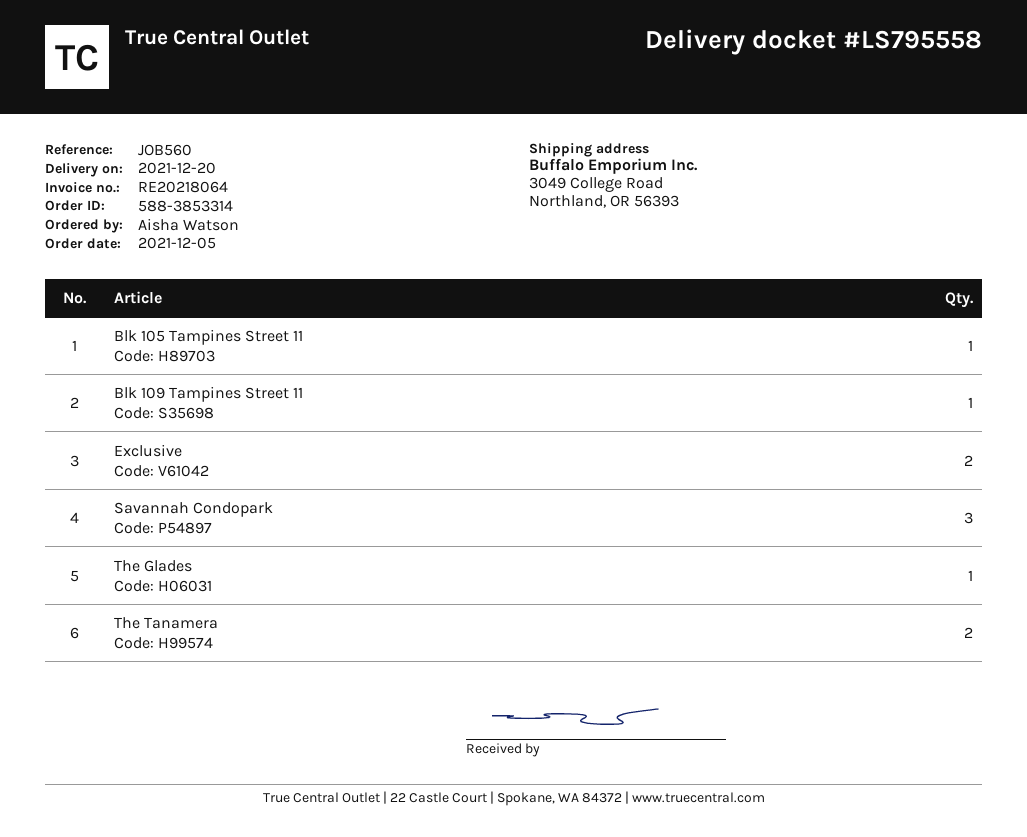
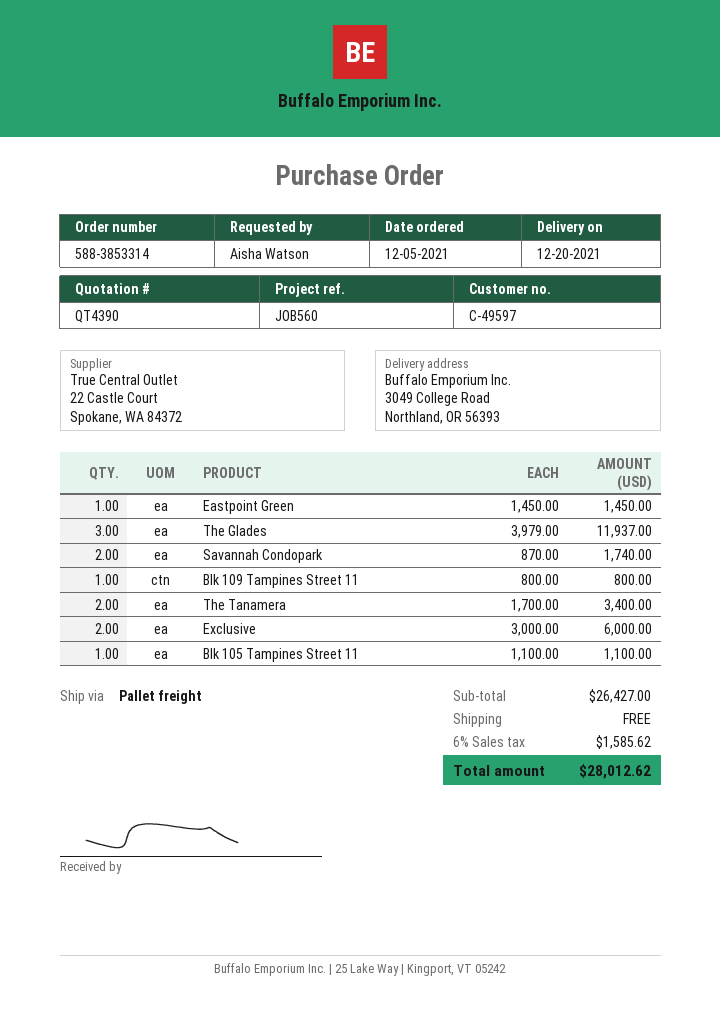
Savannah Condopark: 3 -> 2
The Glades: 1 -> 3
Eastpoint Green: none -> 1

